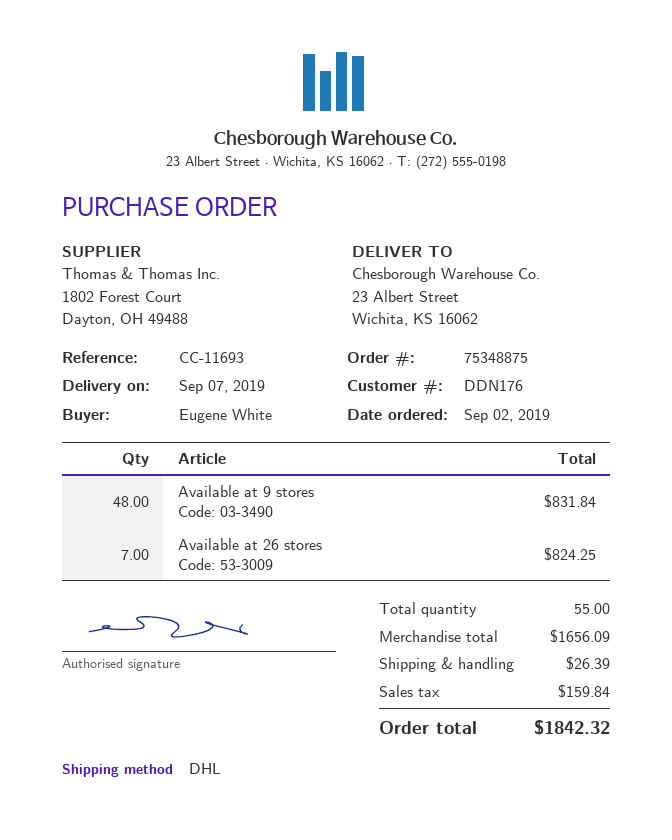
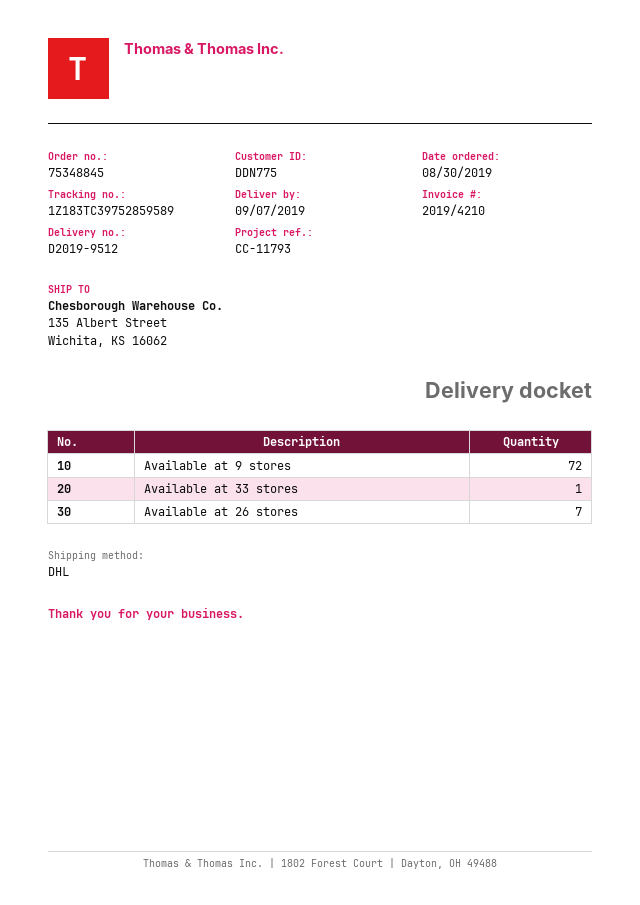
order number: 75348875 -> 75348845
order date: 2019-09-02 -> 2019-08-30
customer number: DDN176 -> DDN775
reference: CC-11693 -> CC-11793
ship to: 23 Albert Street, Wichita, KS 16062 -> 135 Albert Street, Wichita, KS 16062
Available at 9 stores: 48 -> 72
Available at 33 stores: none -> 1

